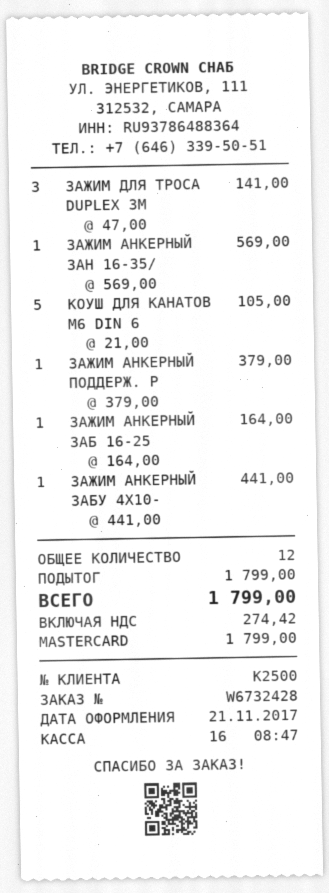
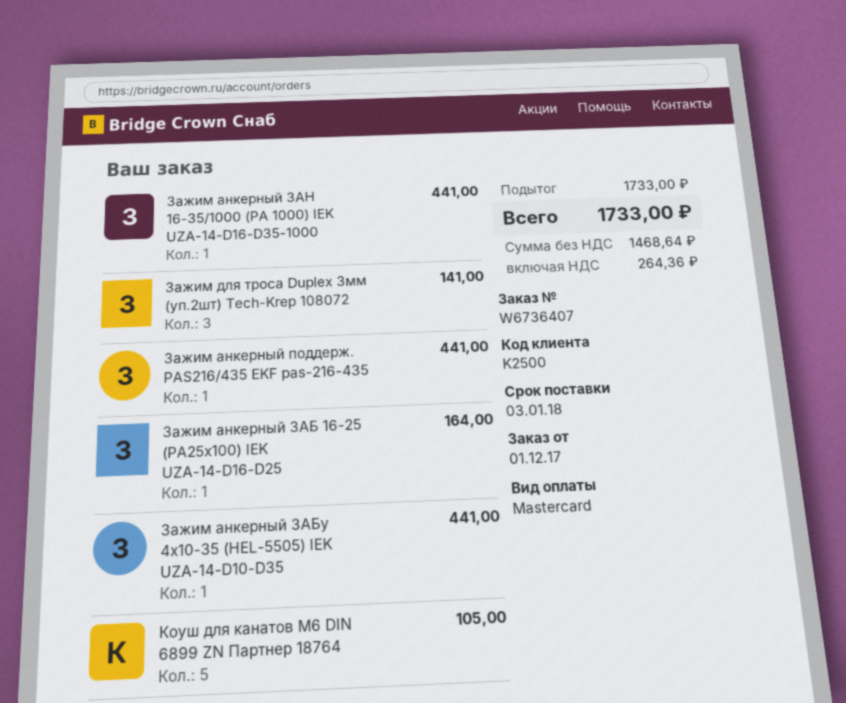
order number: W6732428 -> W6736407
order date: 2017-11-21 -> 2017-12-01
ЗАЖИМ АНКЕРНЫЙ ЗАН 16-35/: 1 for 569.00 -> 1 for 441.00
ЗАЖИМ АНКЕРНЫЙ ПОДДЕРЖ. P: 1 for 379.00 -> 1 for 441.00
subtotal: 1799.00 -> 1733.00
tax: 274.42 -> 264.36
total: 1799.00 -> 1733.00

